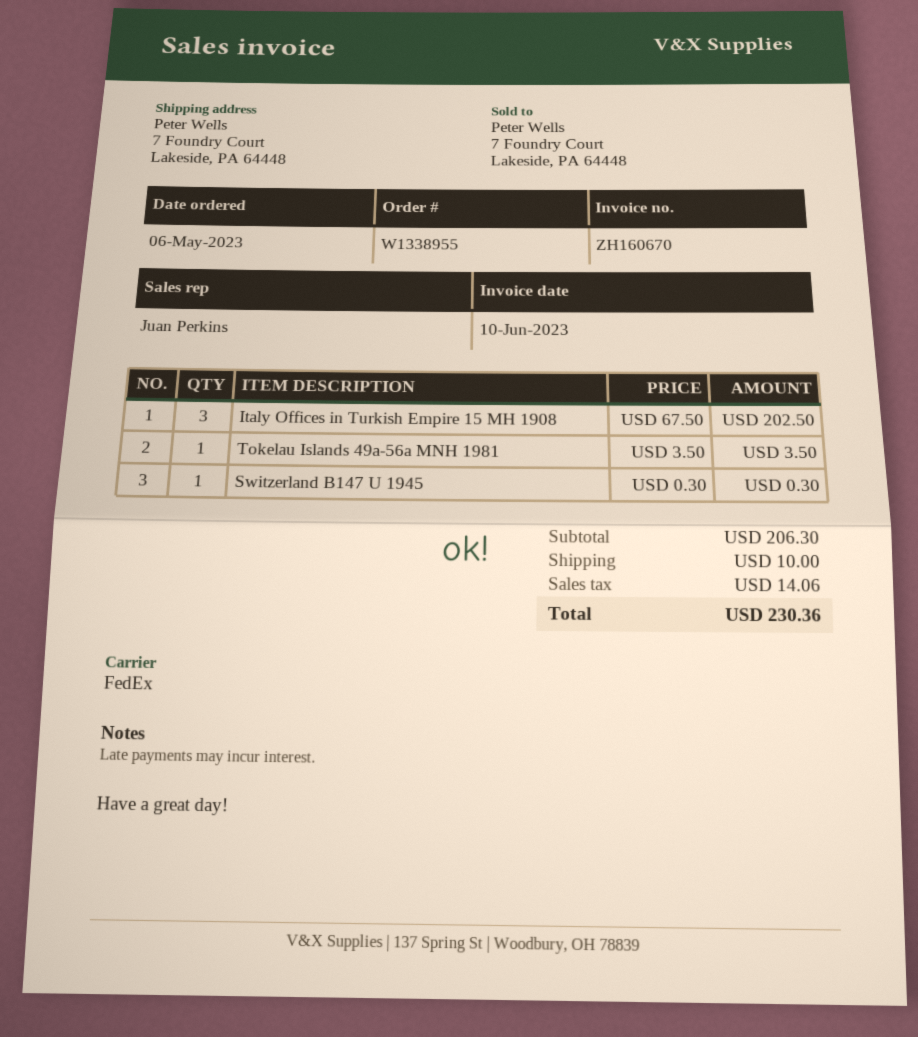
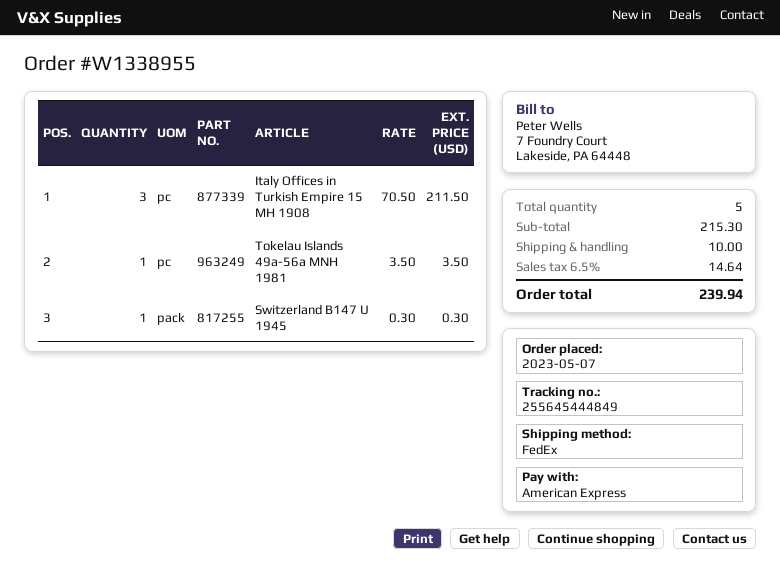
order date: 2023-05-06 -> 2023-05-07
Italy Offices in Turkish Empire 15 MH 1908: 3 x 67.50 = 202.50 -> 3 x 70.50 = 211.50
subtotal: 206.30 -> 215.30
tax: 14.06 -> 14.64
total: 230.36 -> 239.94

